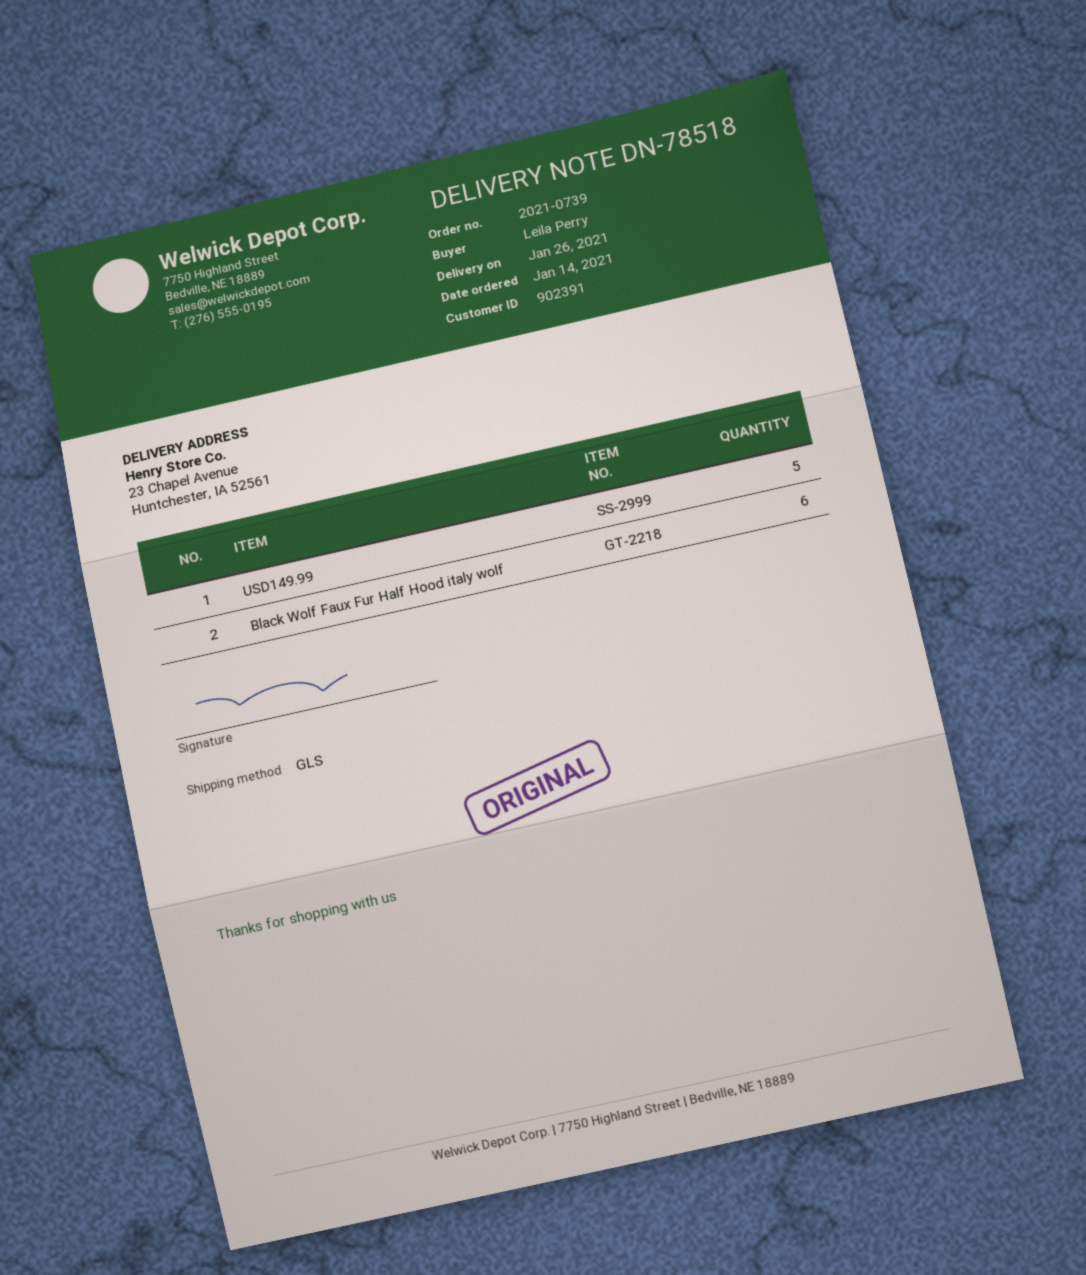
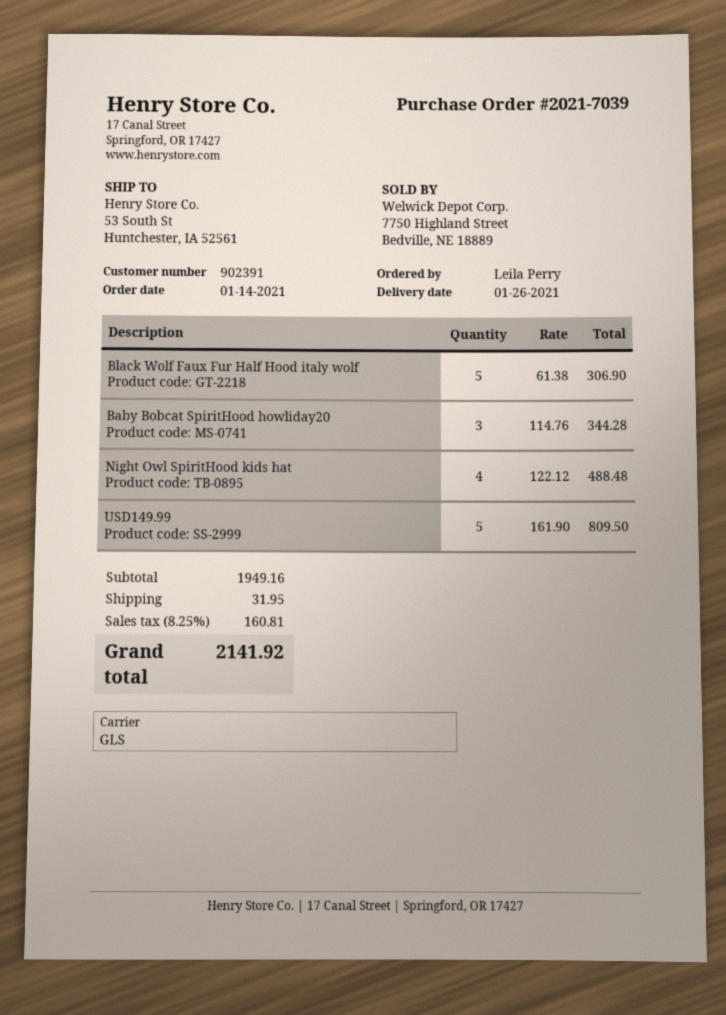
order number: 2021-0739 -> 2021-7039
ship to: 23 Chapel Avenue, Huntchester, IA 52561 -> 53 South St, Huntchester, IA 52561
Black Wolf Faux Fur Half Hood italy wolf: 6 -> 5
Baby Bobcat SpiritHood howliday20: none -> 3
Night Owl SpiritHood kids hat: none -> 4

